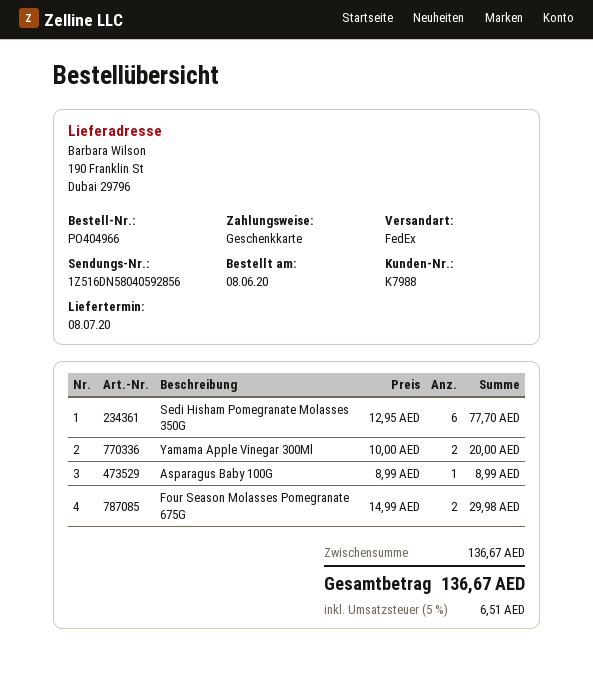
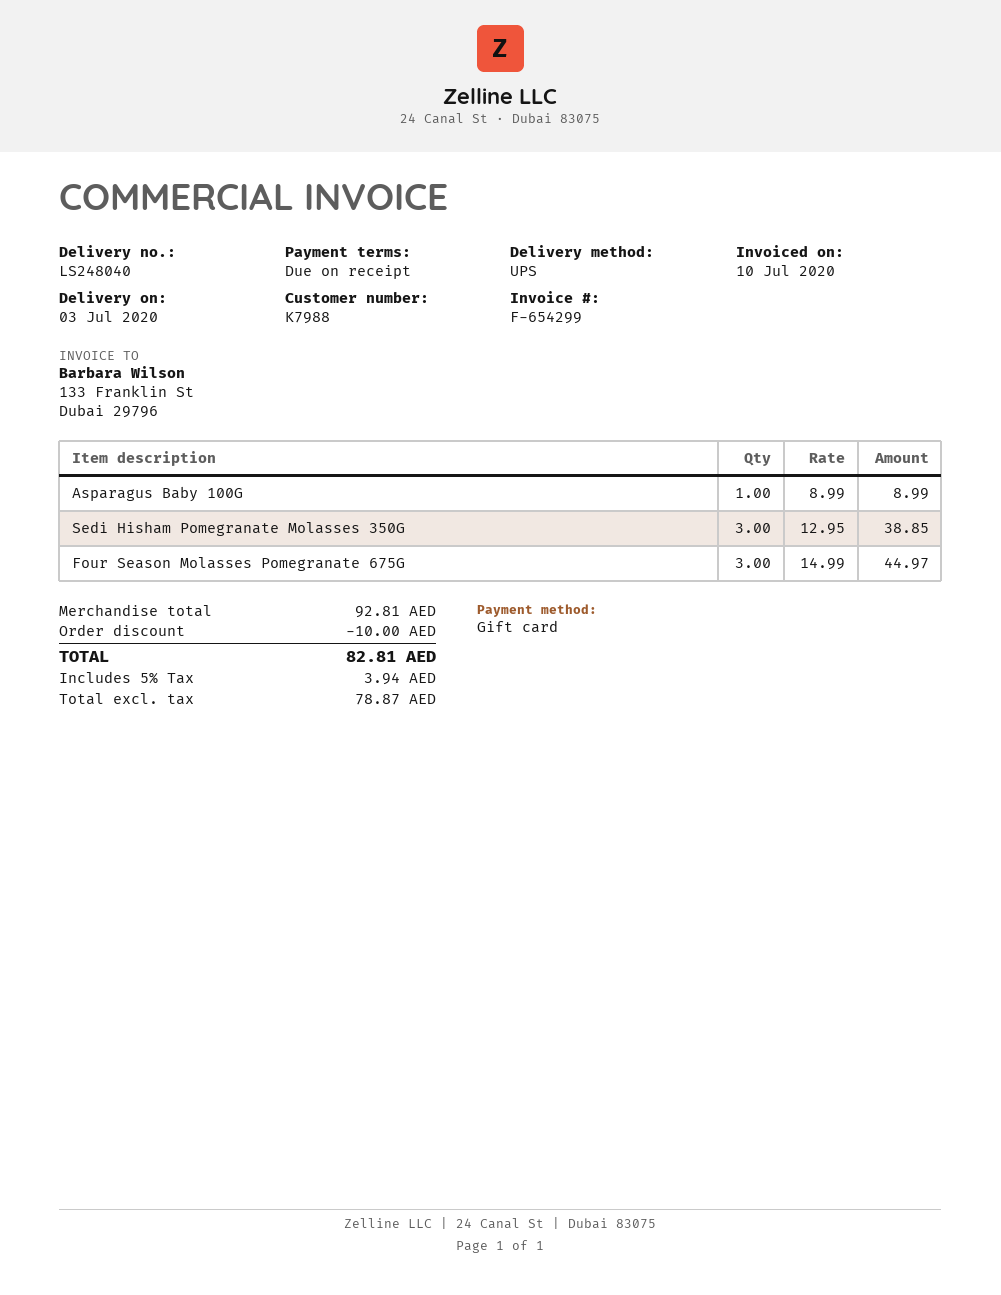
delivery date: 2020-07-08 -> 2020-07-03
shipping method: FedEx -> UPS
Sedi Hisham Pomegranate Molasses 350G: 6 x 12.95 = 77.70 -> 3 x 12.95 = 38.85
Yamama Apple Vinegar 300Ml: 2 x 10.00 = 20.00 -> none
Four Season Molasses Pomegranate 675G: 2 x 14.99 = 29.98 -> 3 x 14.99 = 44.97
subtotal: 136.67 -> 92.81
discount: none -> 10.00
tax: 5% = 6.51 -> 5% = 3.94
total: 136.67 -> 82.81

